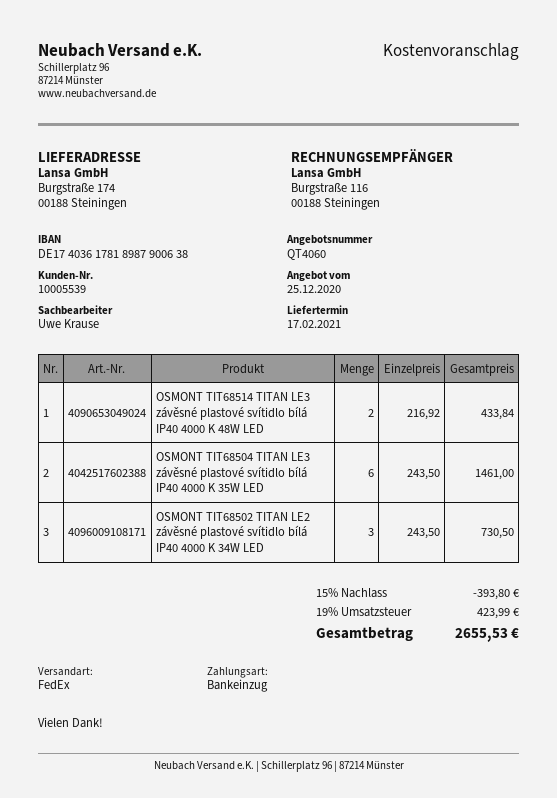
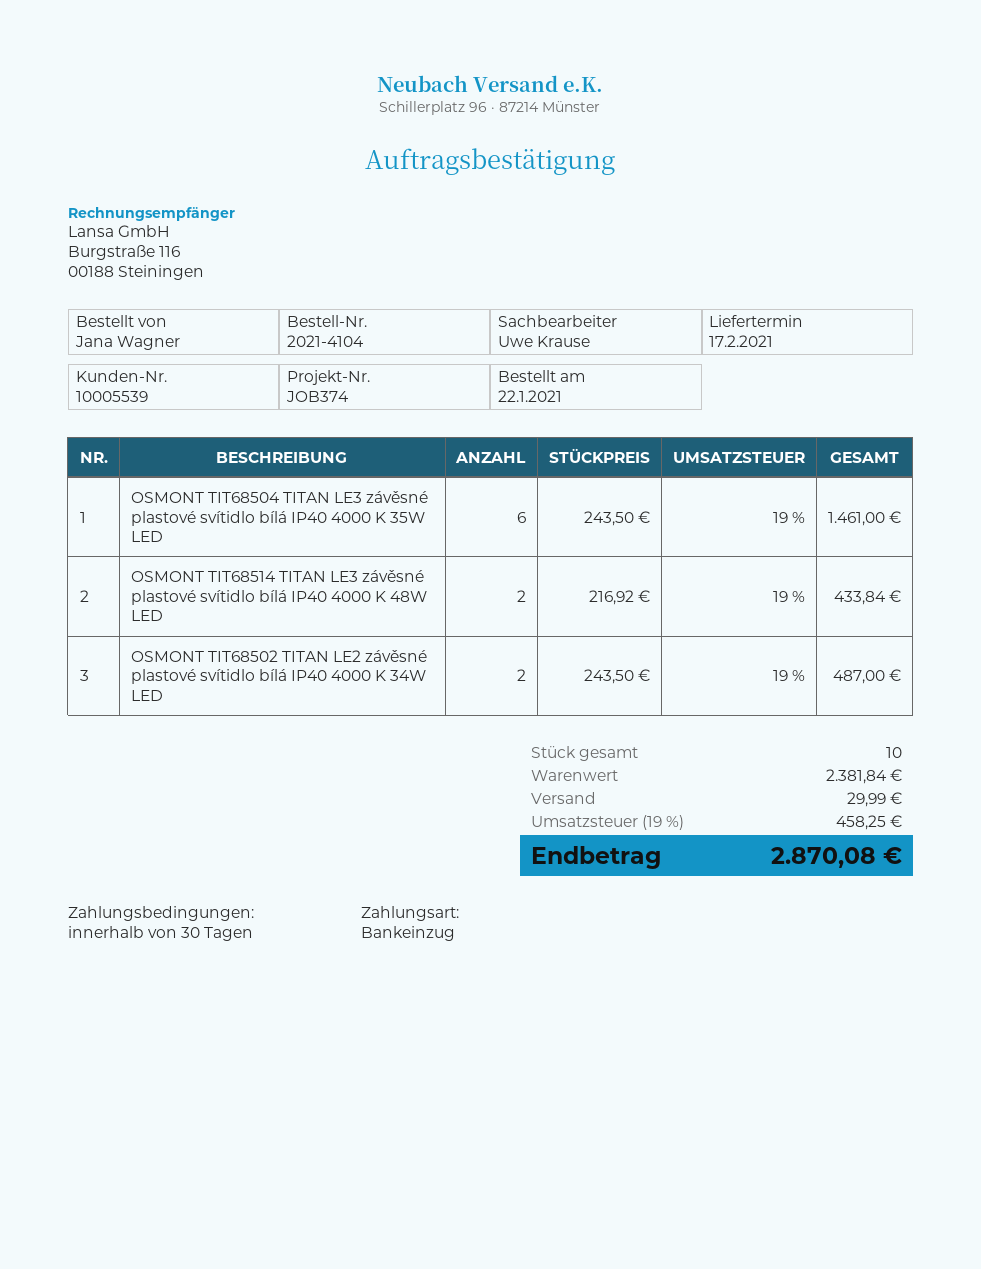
OSMONT TIT68502 TITAN LE2 závěsné plastové svítidlo bílá IP40 4000 K 34W LED: 3 x 243.50 = 730.50 -> 2 x 243.50 = 487.00
discount: 15% = 393.80 -> none
shipping: none -> 29.99
tax: 19% = 423.99 -> 19% = 458.25
total: 2655.53 -> 2870.08

